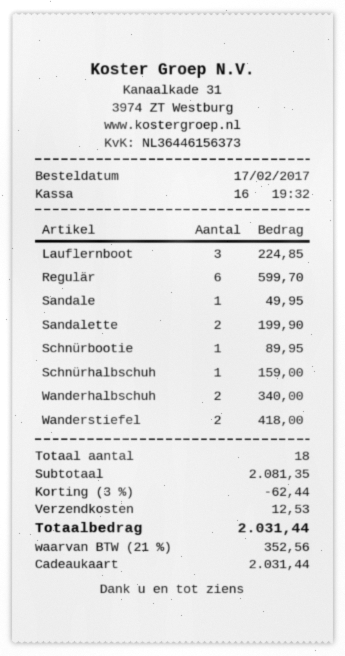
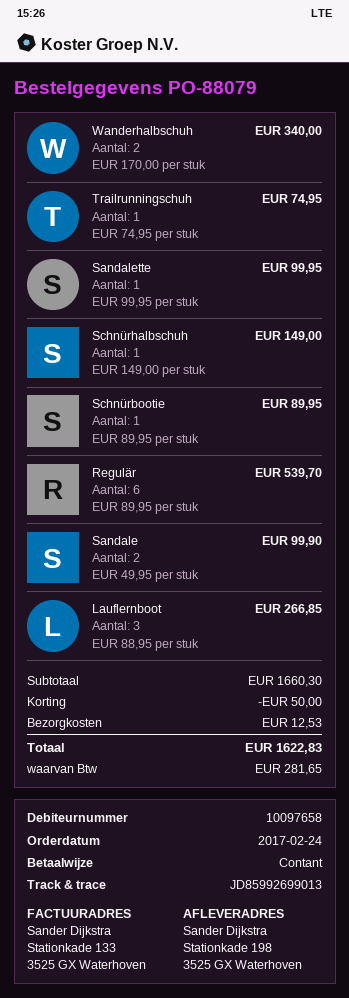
order date: 2017-02-17 -> 2017-02-24
payment method: gift card -> cash
Lauflernboot: 3 for 224.85 -> 3 for 266.85
Regulär: 6 for 599.70 -> 6 for 539.70
Sandale: 1 for 49.95 -> 2 for 99.90
Sandalette: 2 for 199.90 -> 1 for 99.95
Schnürhalbschuh: 1 for 159.00 -> 1 for 149.00
Wanderstiefel: 2 for 418.00 -> none
Trailrunningschuh: none -> 1 for 74.95
subtotal: 2081.35 -> 1660.30
discount: 62.44 -> 50.00
tax: 352.56 -> 281.65
total: 2031.44 -> 1622.83

